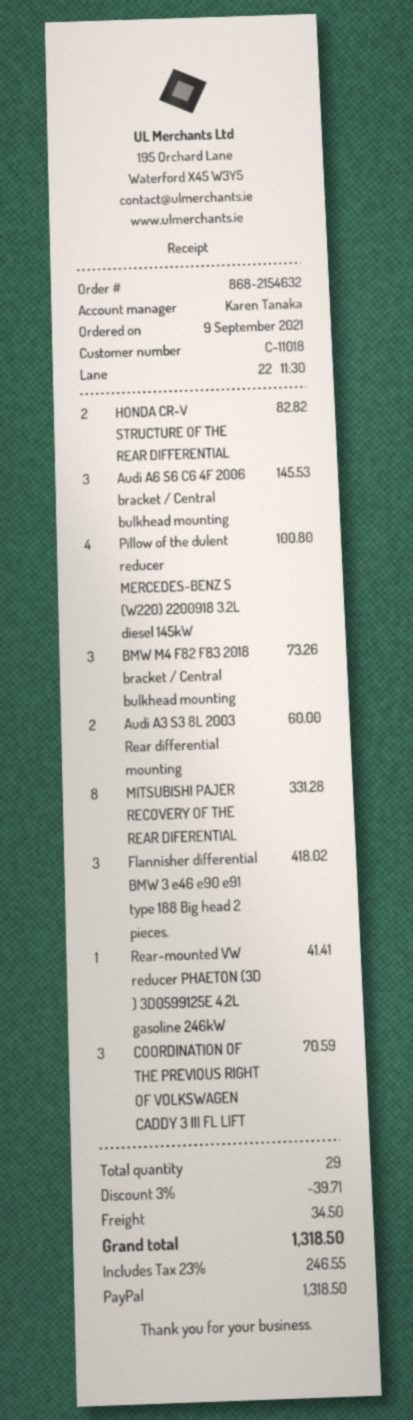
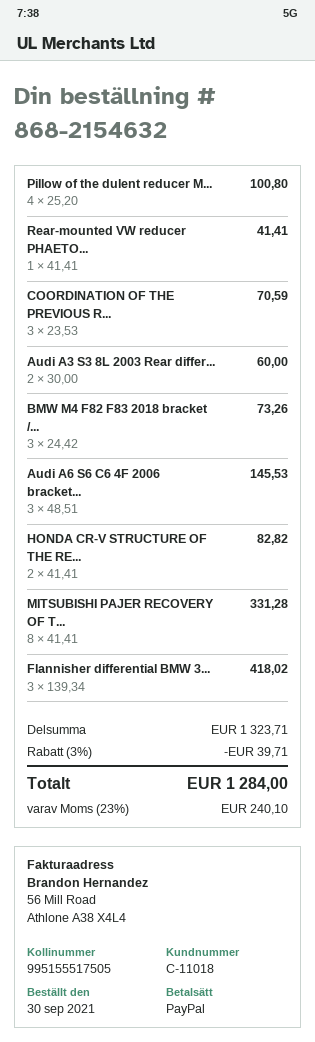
order date: 2021-09-09 -> 2021-09-30
shipping: 34.50 -> none
tax: 23% = 246.55 -> 23% = 240.10
total: 1318.50 -> 1284.00

